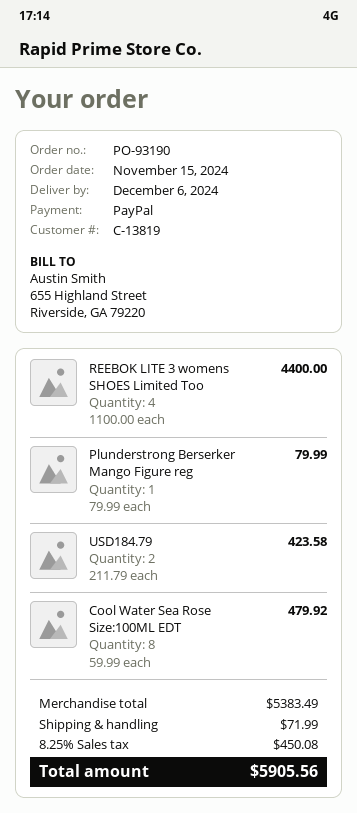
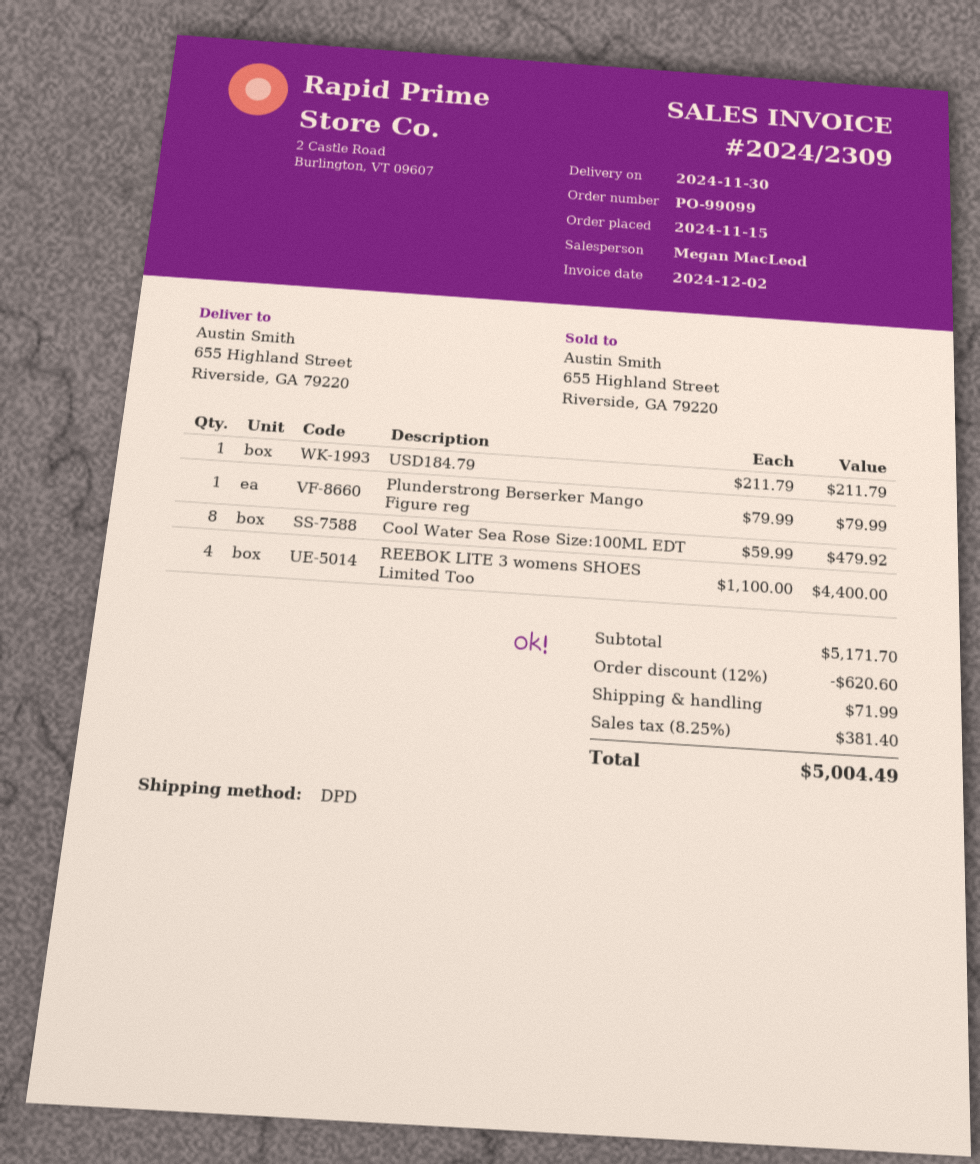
order number: PO-93190 -> PO-99099
delivery date: 2024-12-06 -> 2024-11-30
USD184.79: 2 x 211.79 = 423.58 -> 1 x 211.79 = 211.79
subtotal: 5383.49 -> 5171.70
discount: none -> 12% = 620.60
tax: 8.25% = 450.08 -> 8.25% = 381.40
total: 5905.56 -> 5004.49

